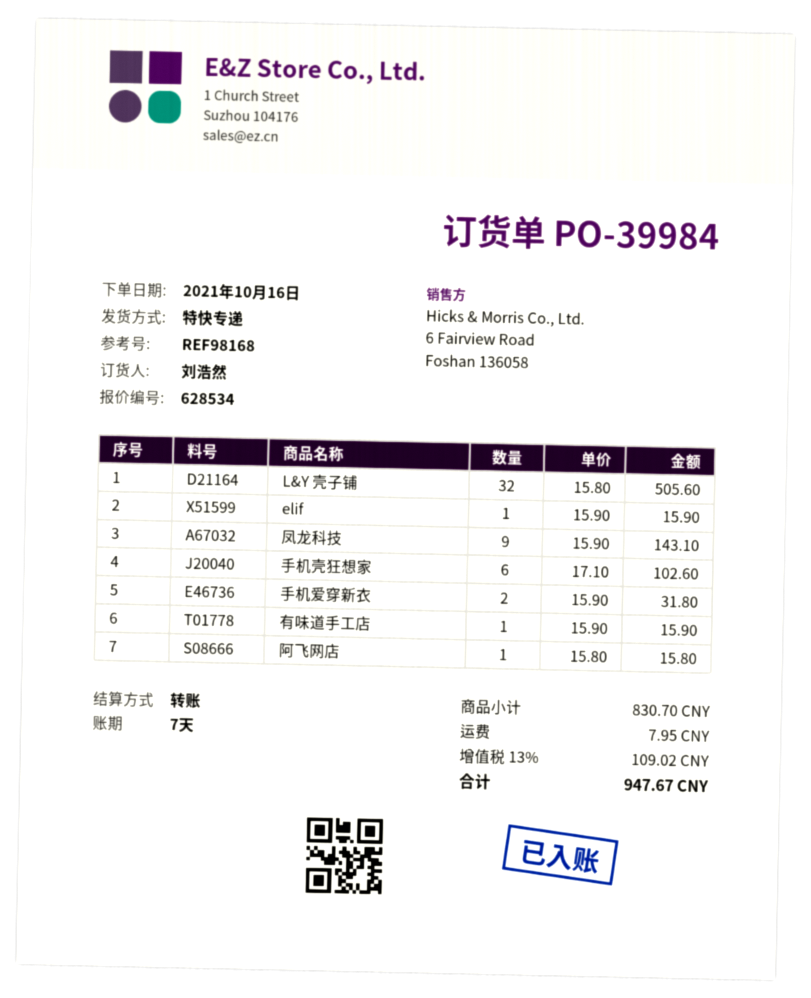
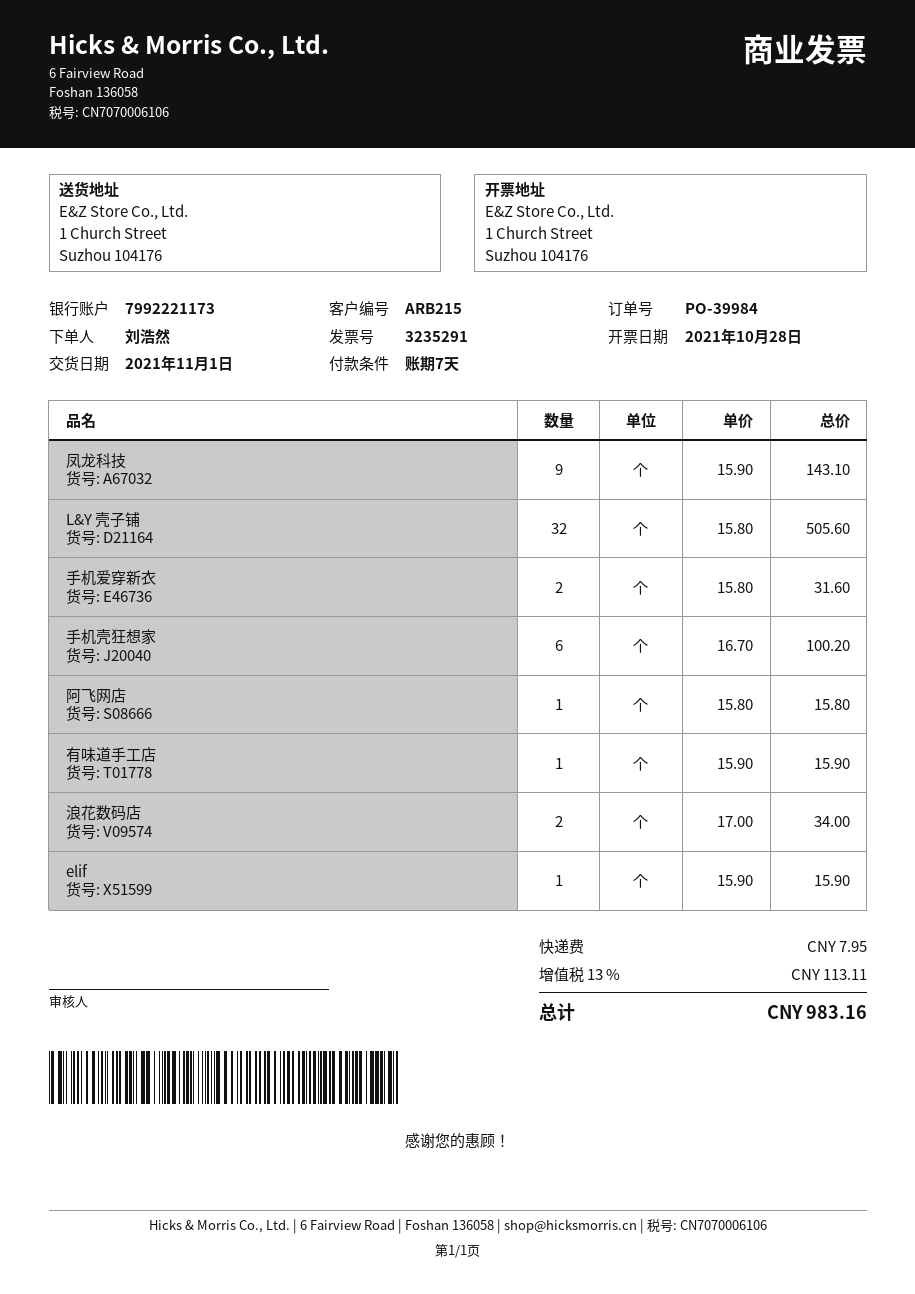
手机壳狂想家: 6 x 17.10 = 102.60 -> 6 x 16.70 = 100.20
手机爱穿新衣: 2 x 15.90 = 31.80 -> 2 x 15.80 = 31.60
浪花数码店: none -> 2 x 17.00 = 34.00
tax: 13% = 109.02 -> 13% = 113.11
total: 947.67 -> 983.16

